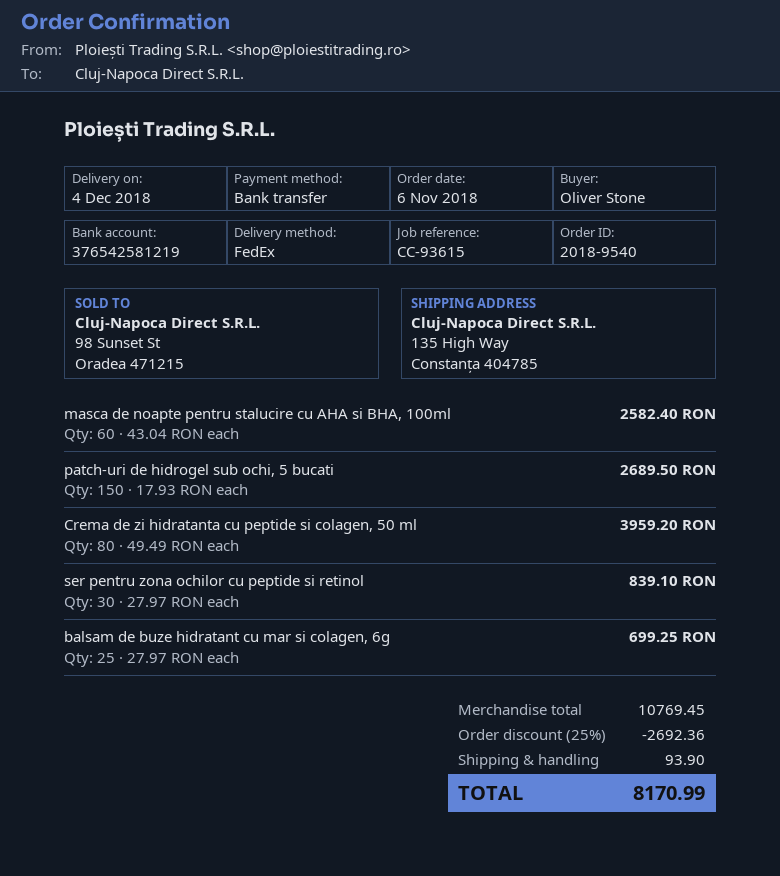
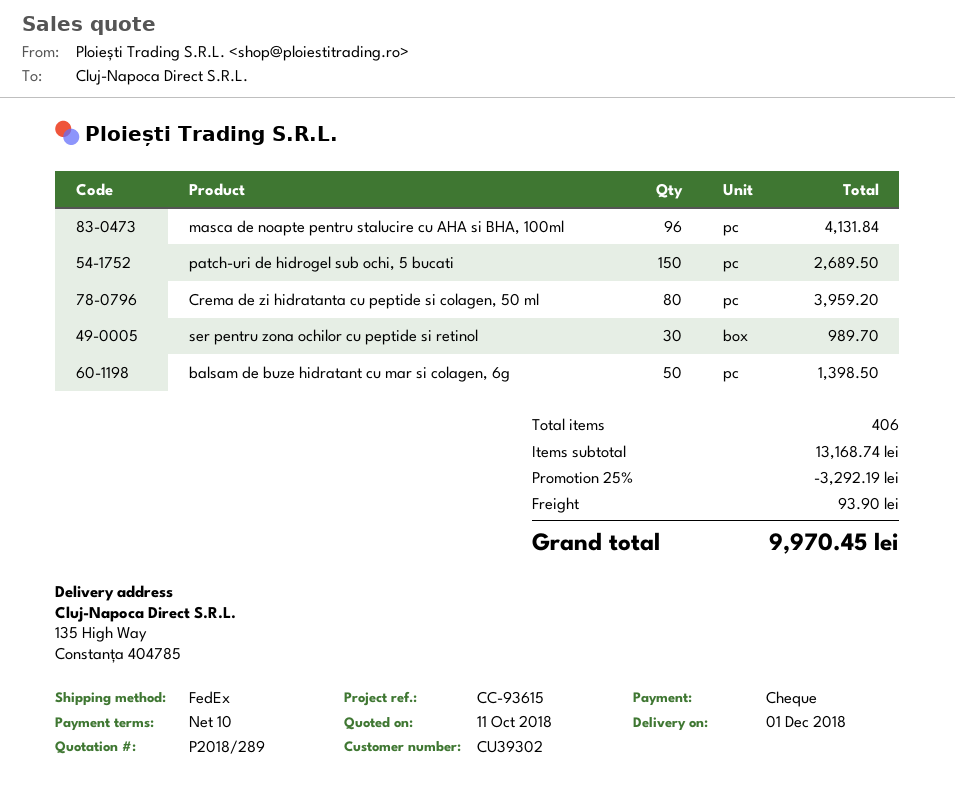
delivery date: 2018-12-04 -> 2018-12-01
payment method: bank transfer -> cheque
masca de noapte pentru stalucire cu AHA si BHA, 100ml: 60 for 2582.40 -> 96 for 4131.84
ser pentru zona ochilor cu peptide si retinol: 30 for 839.10 -> 30 for 989.70
balsam de buze hidratant cu mar si colagen, 6g: 25 for 699.25 -> 50 for 1398.50
subtotal: 10769.45 -> 13168.74
discount: 25% = 2692.36 -> 25% = 3292.19
total: 8170.99 -> 9970.45

